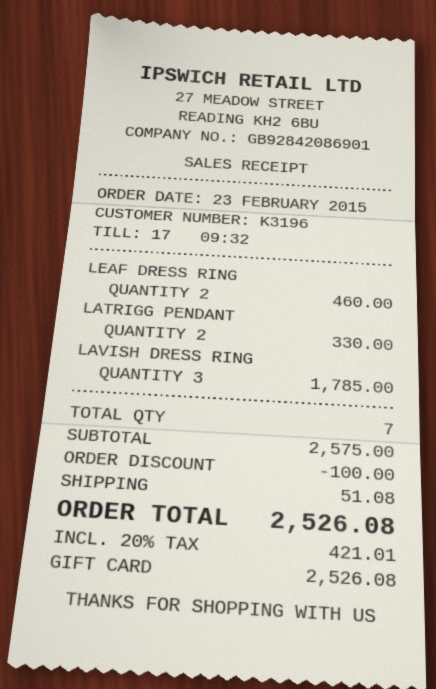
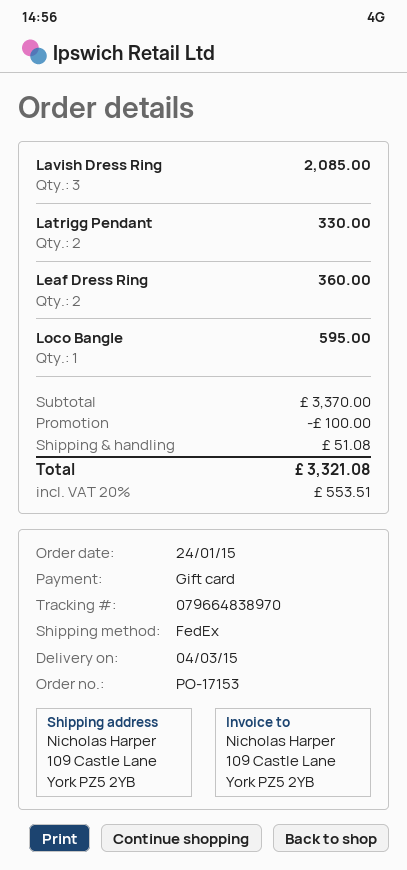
order date: 2015-02-23 -> 2015-01-24
LEAF DRESS RING: 2 for 460.00 -> 2 for 360.00
LAVISH DRESS RING: 3 for 1785.00 -> 3 for 2085.00
Loco Bangle: none -> 1 for 595.00
subtotal: 2575.00 -> 3370.00
tax: 20% = 421.01 -> 20% = 553.51
total: 2526.08 -> 3321.08

